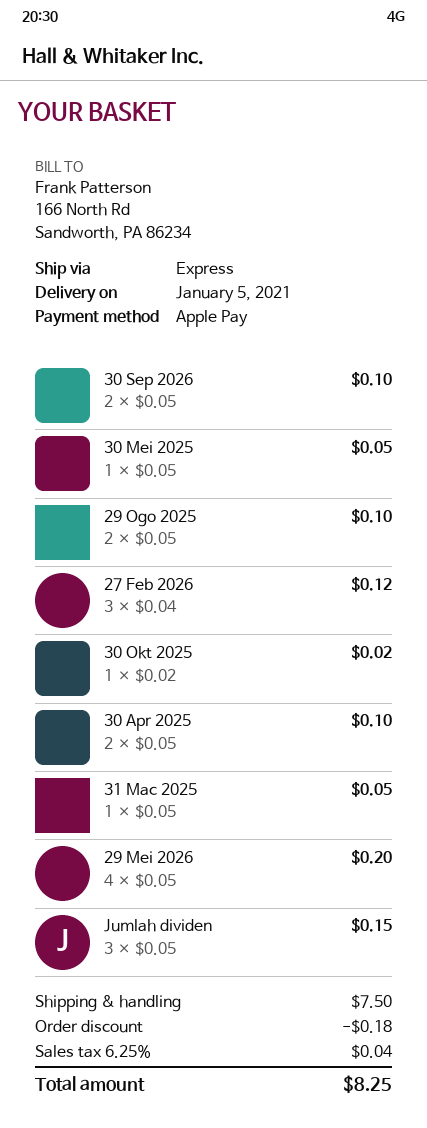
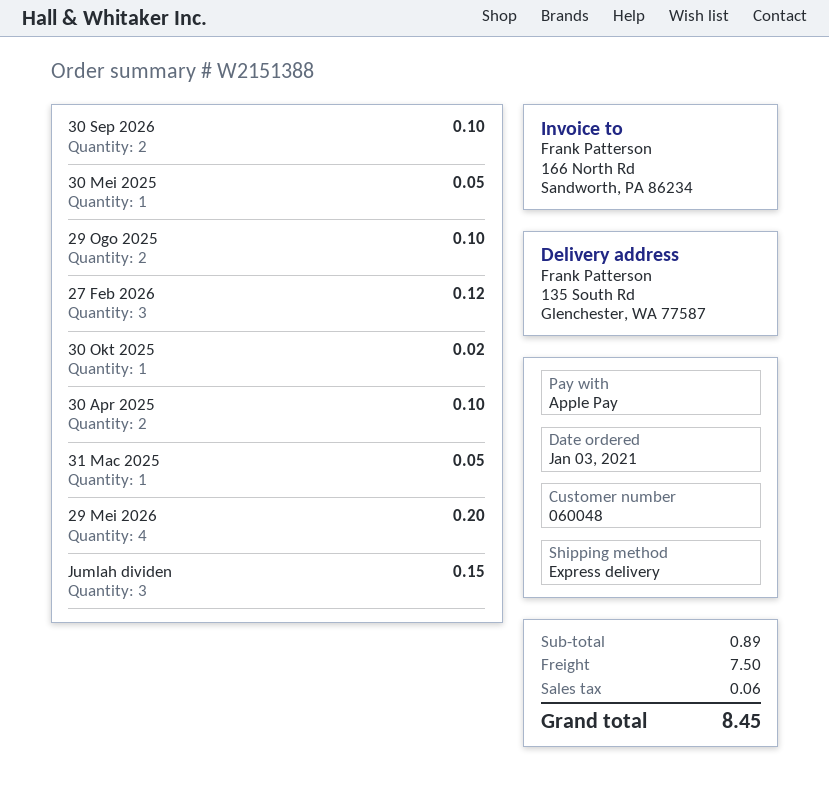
discount: 0.18 -> none
tax: 0.04 -> 0.06
total: 8.25 -> 8.45

